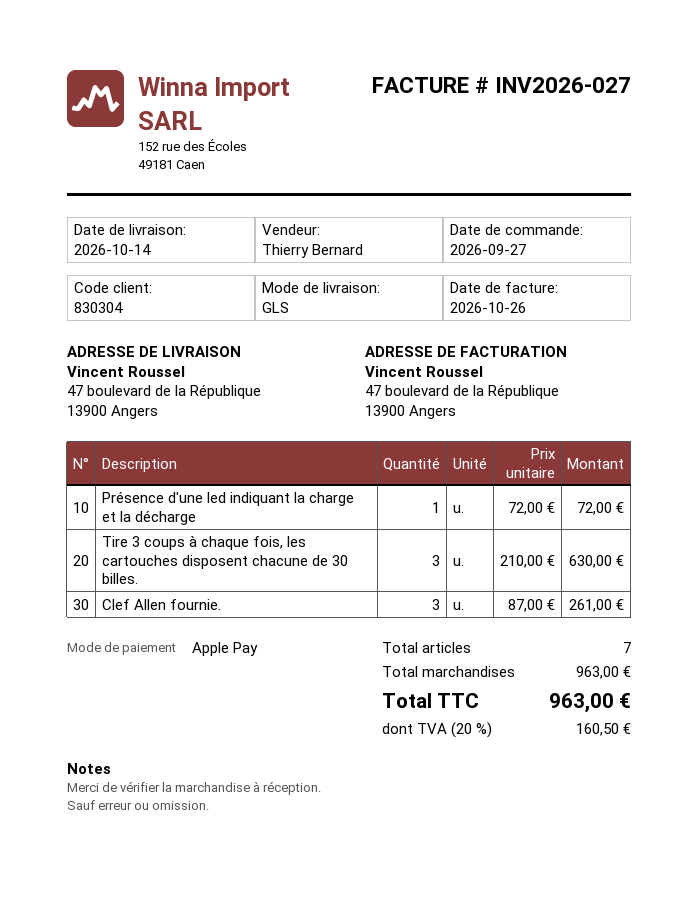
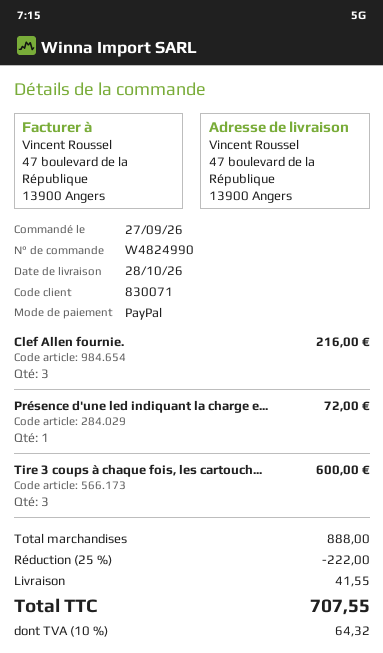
delivery date: 2026-10-14 -> 2026-10-28
customer number: 830304 -> 830071
payment method: Apple Pay -> PayPal
Tire 3 coups à chaque fois, les cartouches disposent chacune de 30 billes.: 3 for 630.00 -> 3 for 600.00
Clef Allen fournie.: 3 for 261.00 -> 3 for 216.00
subtotal: 963.00 -> 888.00
discount: none -> 25% = 222.00
shipping: none -> 41.55
tax: 20% = 160.50 -> 10% = 64.32
total: 963.00 -> 707.55

